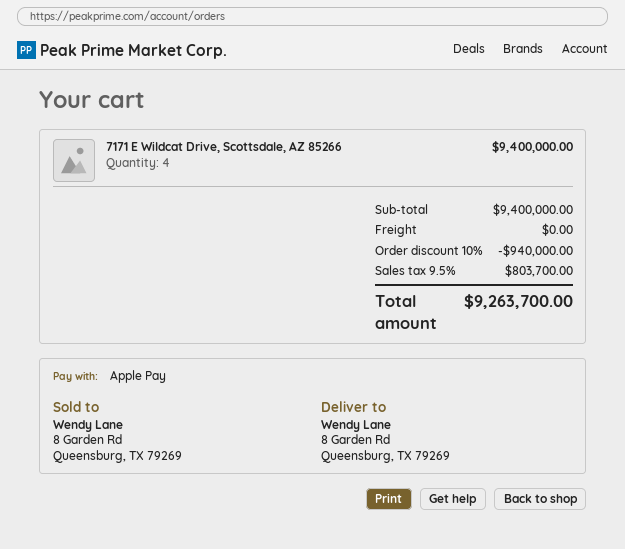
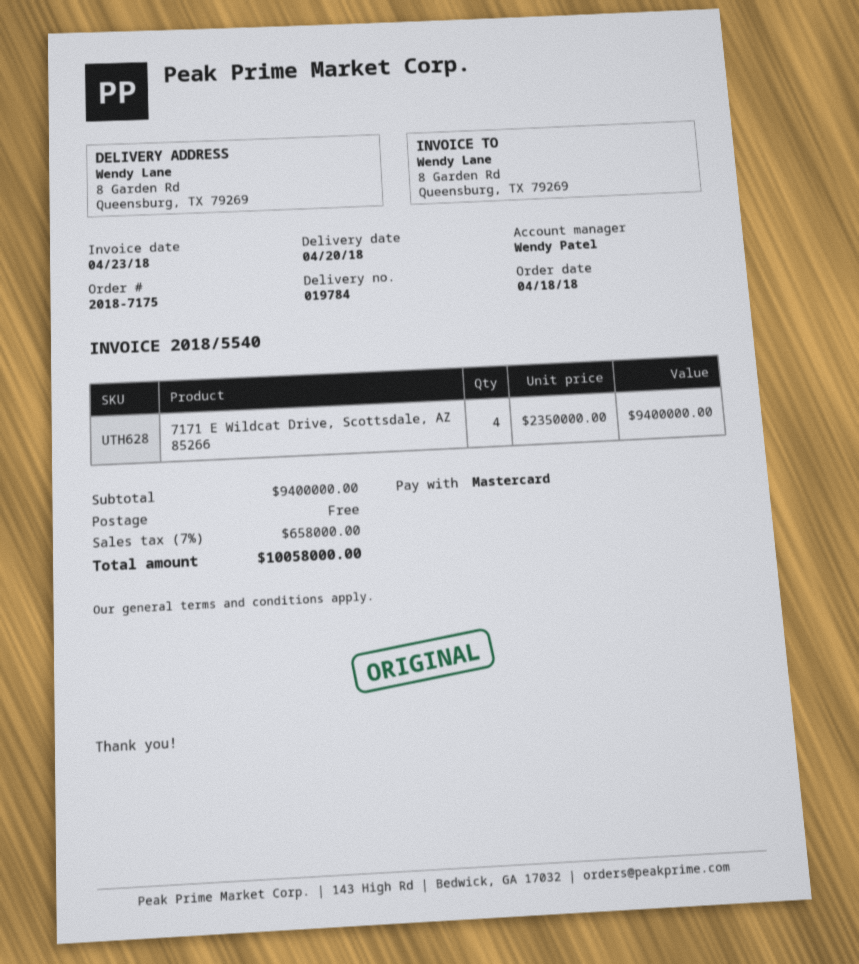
payment method: Apple Pay -> Mastercard
discount: 10% = 940000.00 -> none
tax: 9.5% = 803700.00 -> 7% = 658000.00
total: 9263700.00 -> 10058000.00

